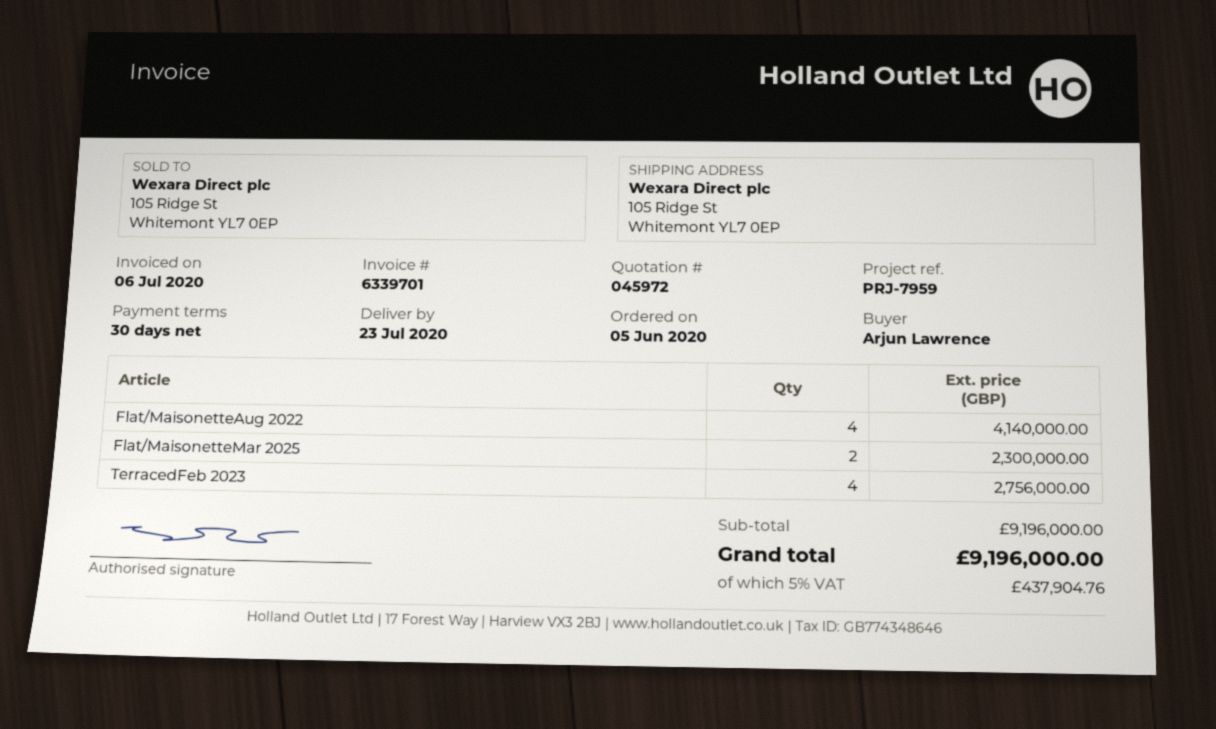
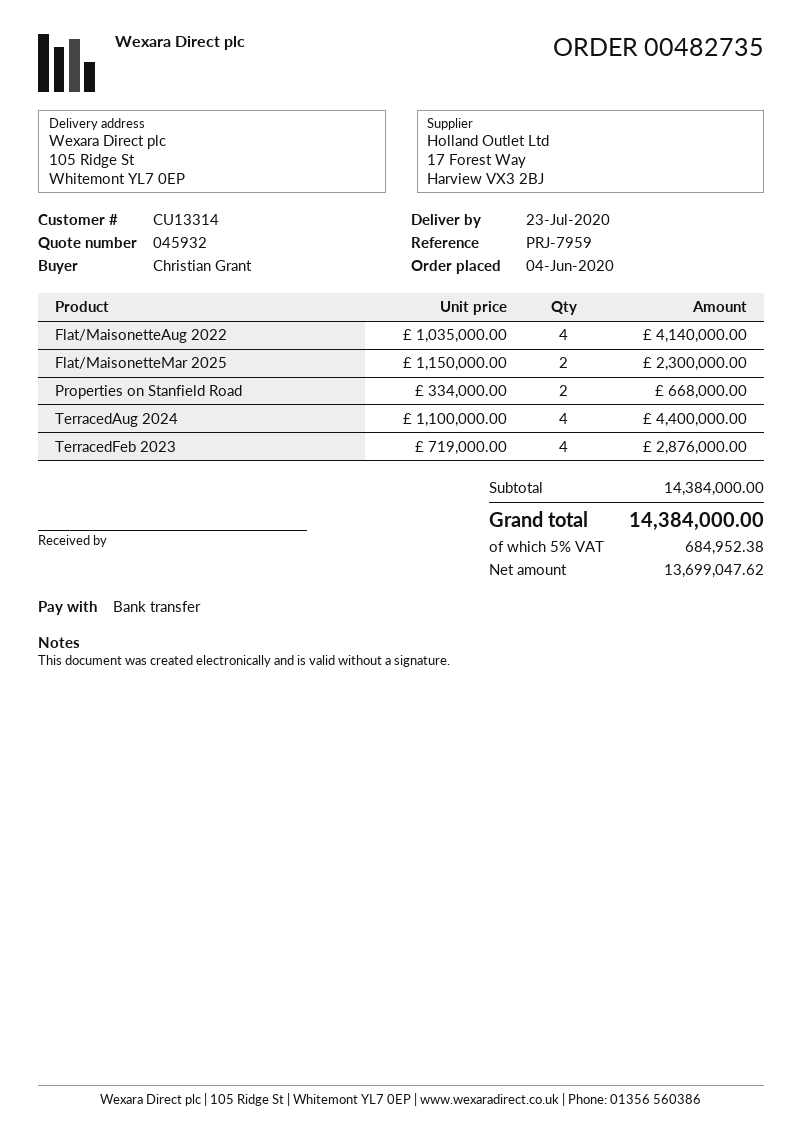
quote number: 045972 -> 045932
order date: 2020-06-05 -> 2020-06-04
ordered by: Arjun Lawrence -> Christian Grant
TerracedFeb 2023: 4 for 2756000.00 -> 4 for 2876000.00
Properties on Stanfield Road: none -> 2 for 668000.00
TerracedAug 2024: none -> 4 for 4400000.00
subtotal: 9196000.00 -> 14384000.00
tax: 5% = 437904.76 -> 5% = 684952.38
total: 9196000.00 -> 14384000.00

